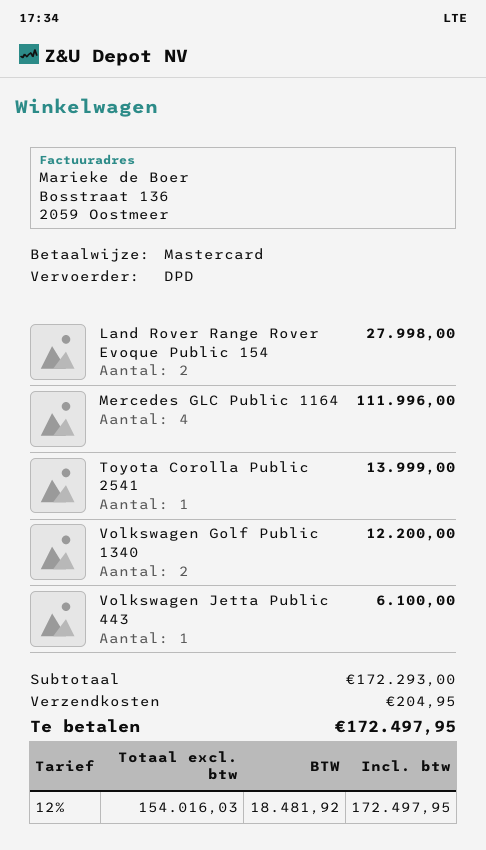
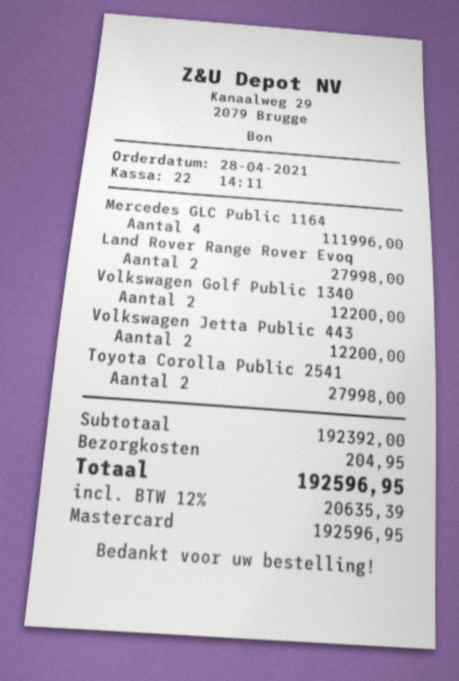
Toyota Corolla Public 2541: 1 for 13999.00 -> 2 for 27998.00
Volkswagen Jetta Public 443: 1 for 6100.00 -> 2 for 12200.00
subtotal: 172293.00 -> 192392.00
tax: 12% = 18481.92 -> 12% = 20635.39
total: 172497.95 -> 192596.95

